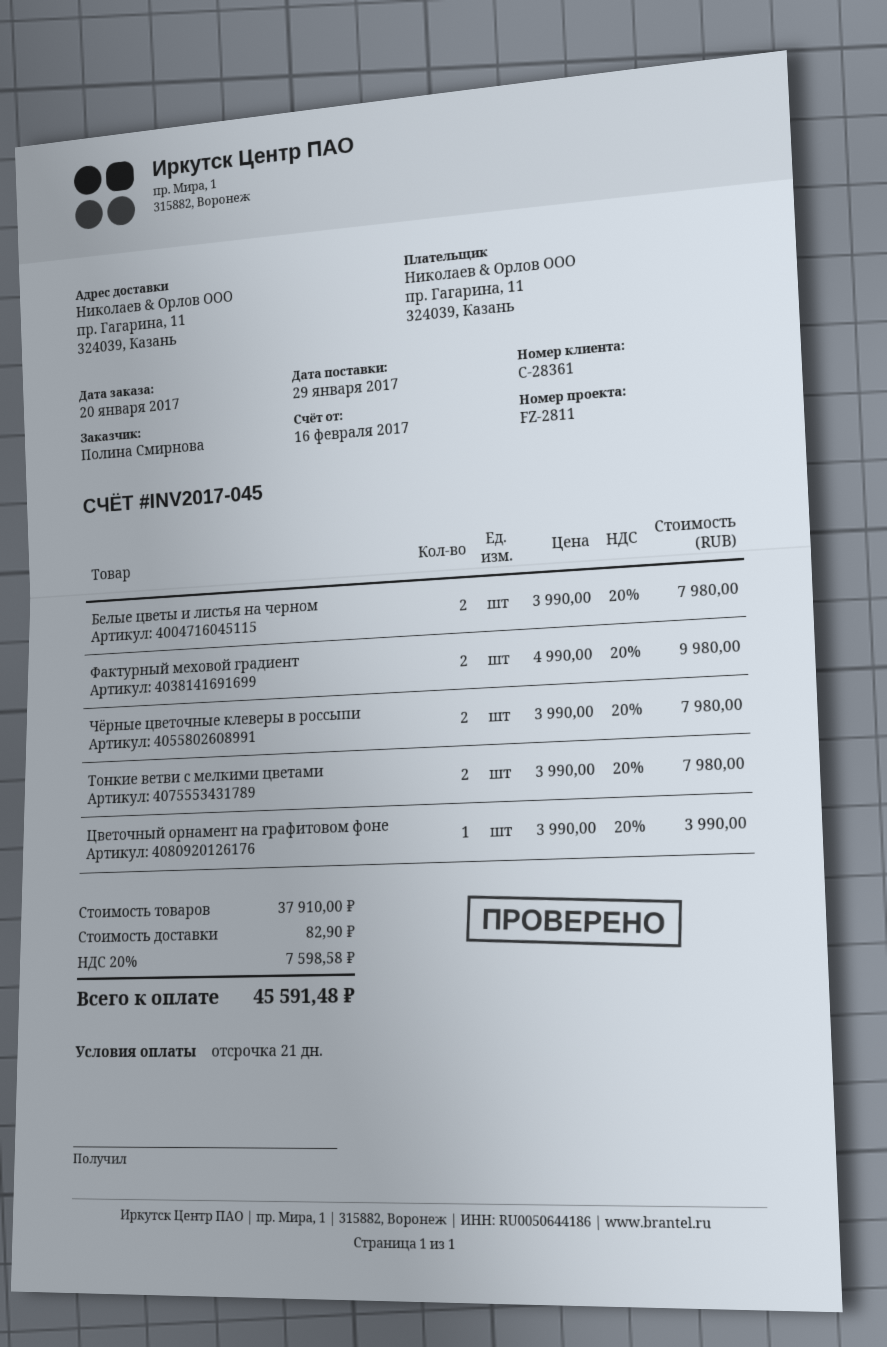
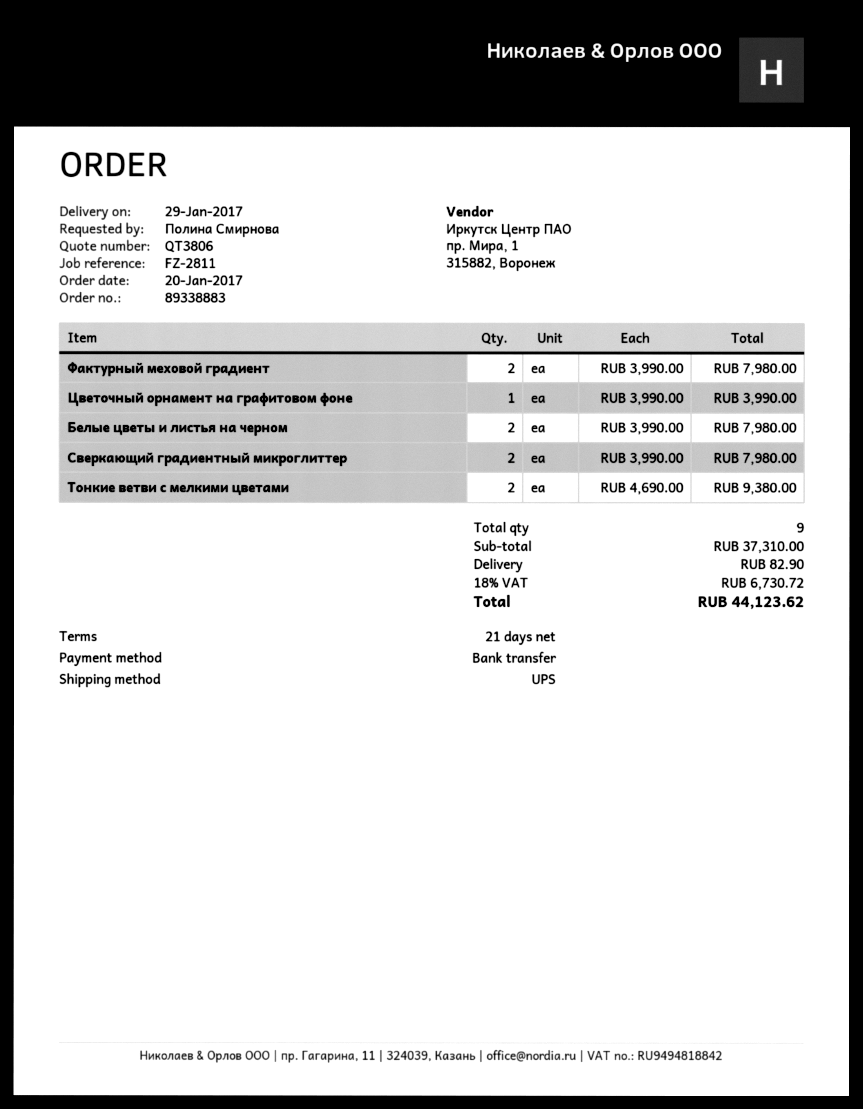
Фактурный меховой градиент: 2 x 4990.00 = 9980.00 -> 2 x 3990.00 = 7980.00
Чёрные цветочные клеверы в россыпи: 2 x 3990.00 = 7980.00 -> none
Тонкие ветви с мелкими цветами: 2 x 3990.00 = 7980.00 -> 2 x 4690.00 = 9380.00
Сверкающий градиентный микроглиттер: none -> 2 x 3990.00 = 7980.00
subtotal: 37910.00 -> 37310.00
tax: 20% = 7598.58 -> 18% = 6730.72
total: 45591.48 -> 44123.62

